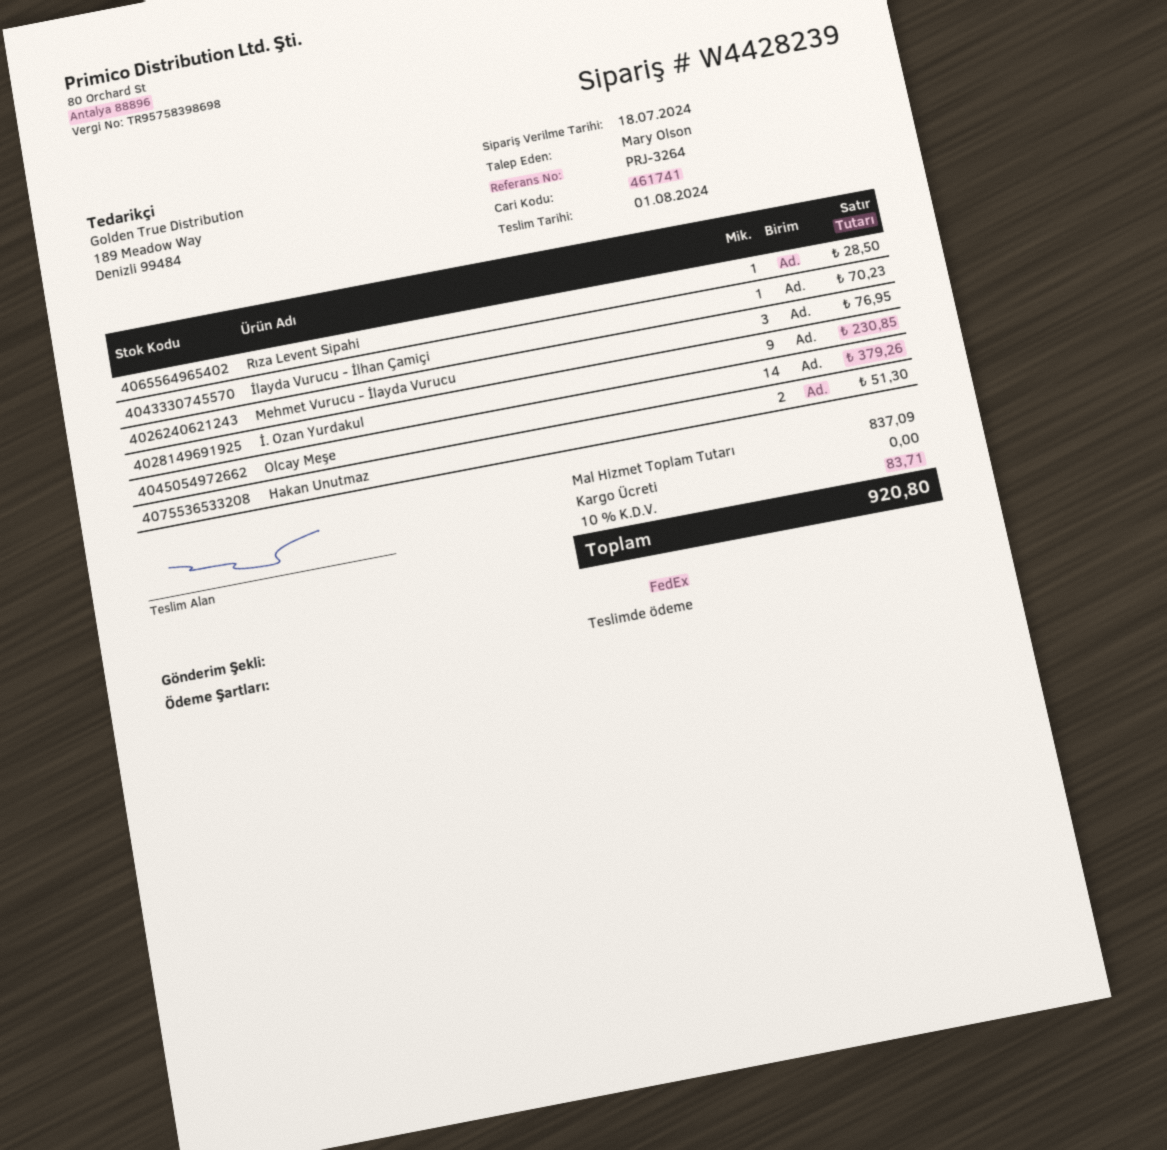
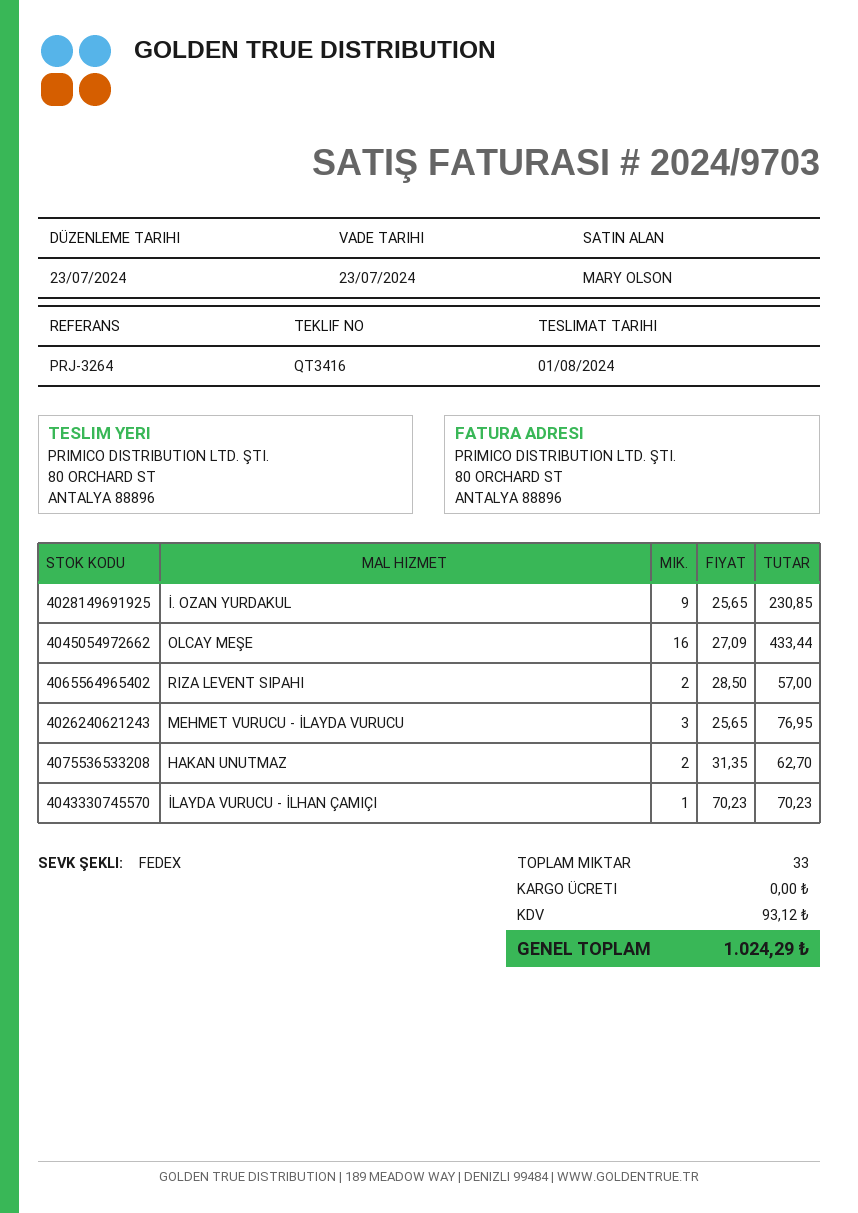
Rıza Levent Sipahi: 1 for 28.50 -> 2 for 57.00
Olcay Meşe: 14 for 379.26 -> 16 for 433.44
Hakan Unutmaz: 2 for 51.30 -> 2 for 62.70
tax: 83.71 -> 93.12
total: 920.80 -> 1024.29

